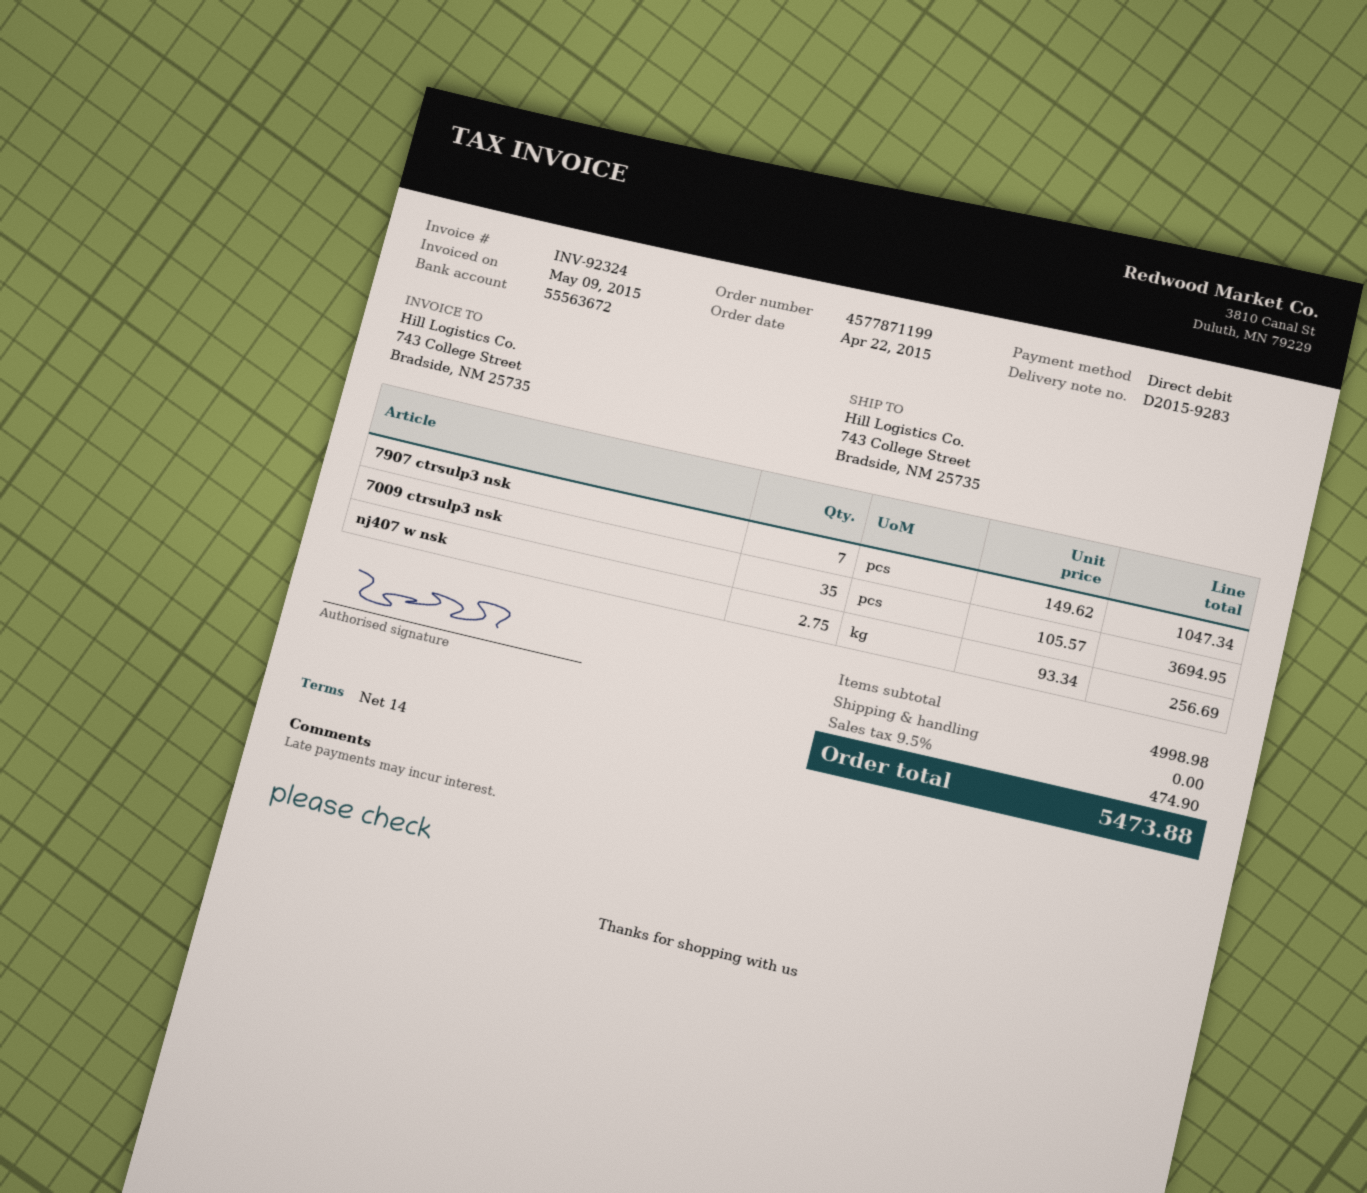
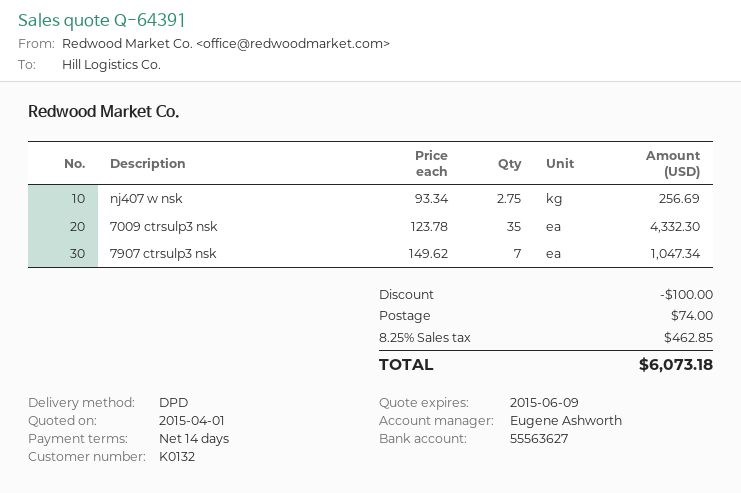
bank account: 55563672 -> 55563627
7009 ctrsulp3 nsk: 35 x 105.57 = 3694.95 -> 35 x 123.78 = 4332.30
discount: none -> 100.00
shipping: 0.00 -> 74.00
tax: 9.5% = 474.90 -> 8.25% = 462.85
total: 5473.88 -> 6073.18

